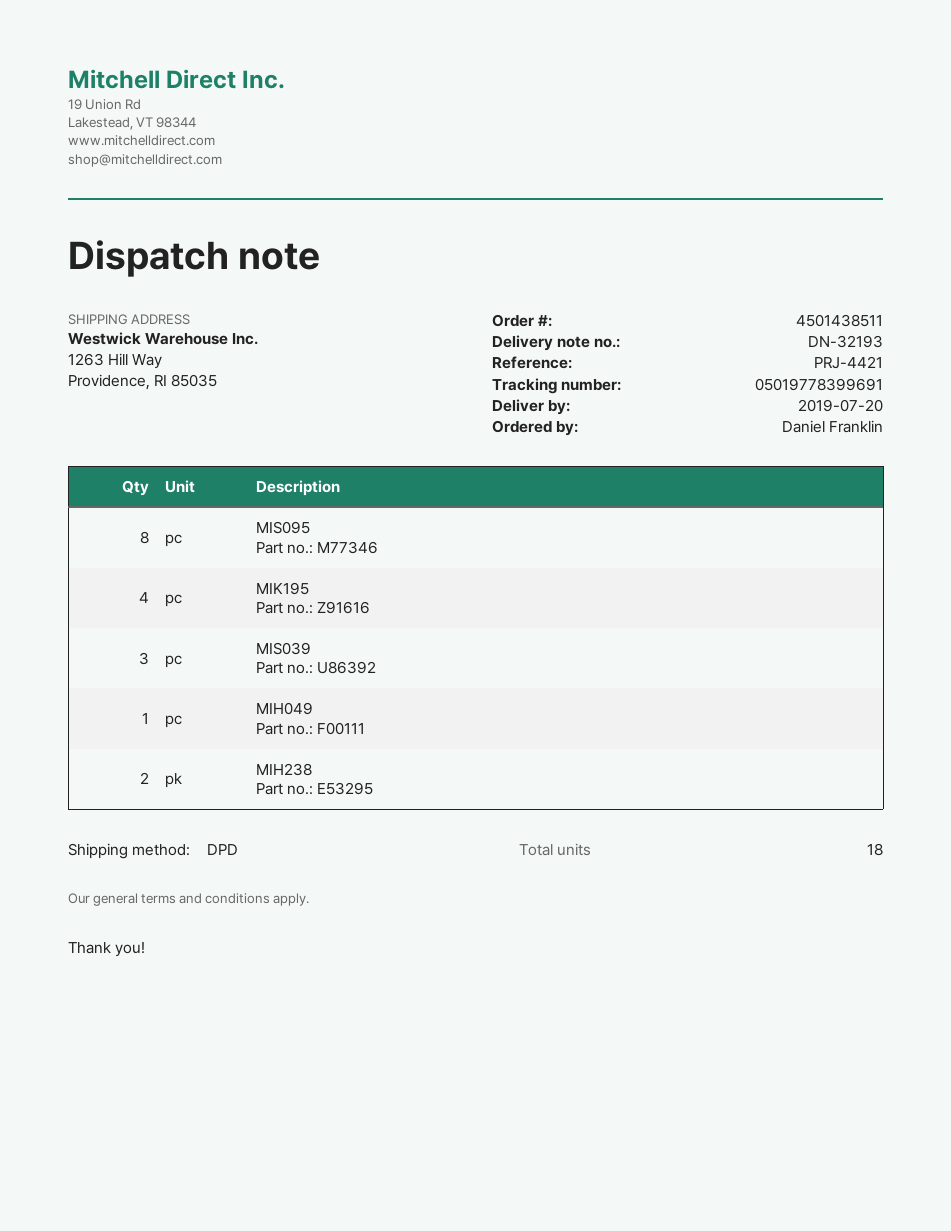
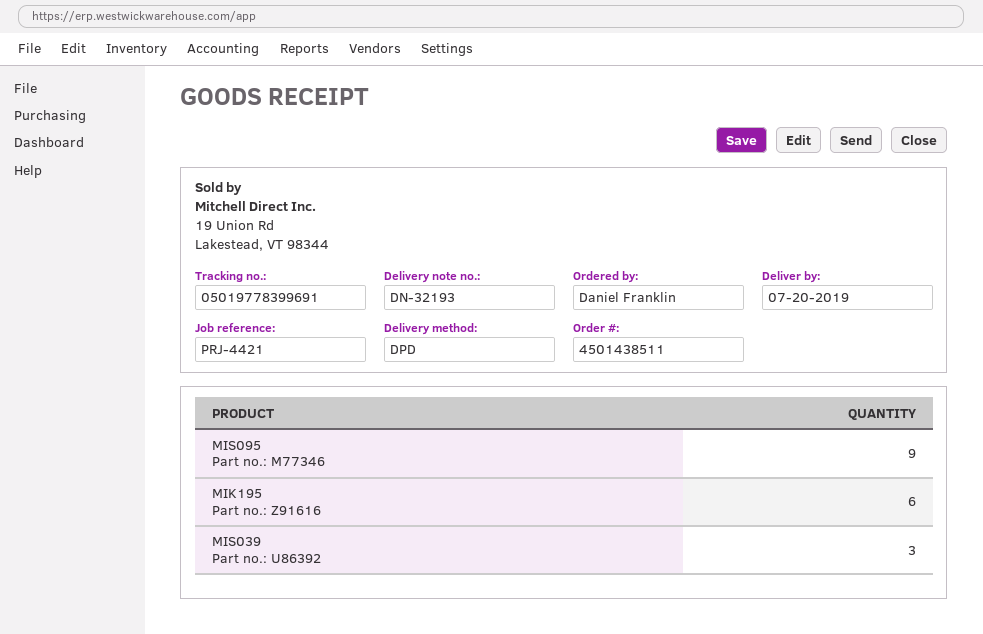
MIS095: 8 -> 9
MIK195: 4 -> 6
MIH049: 1 -> none
MIH238: 2 -> none

